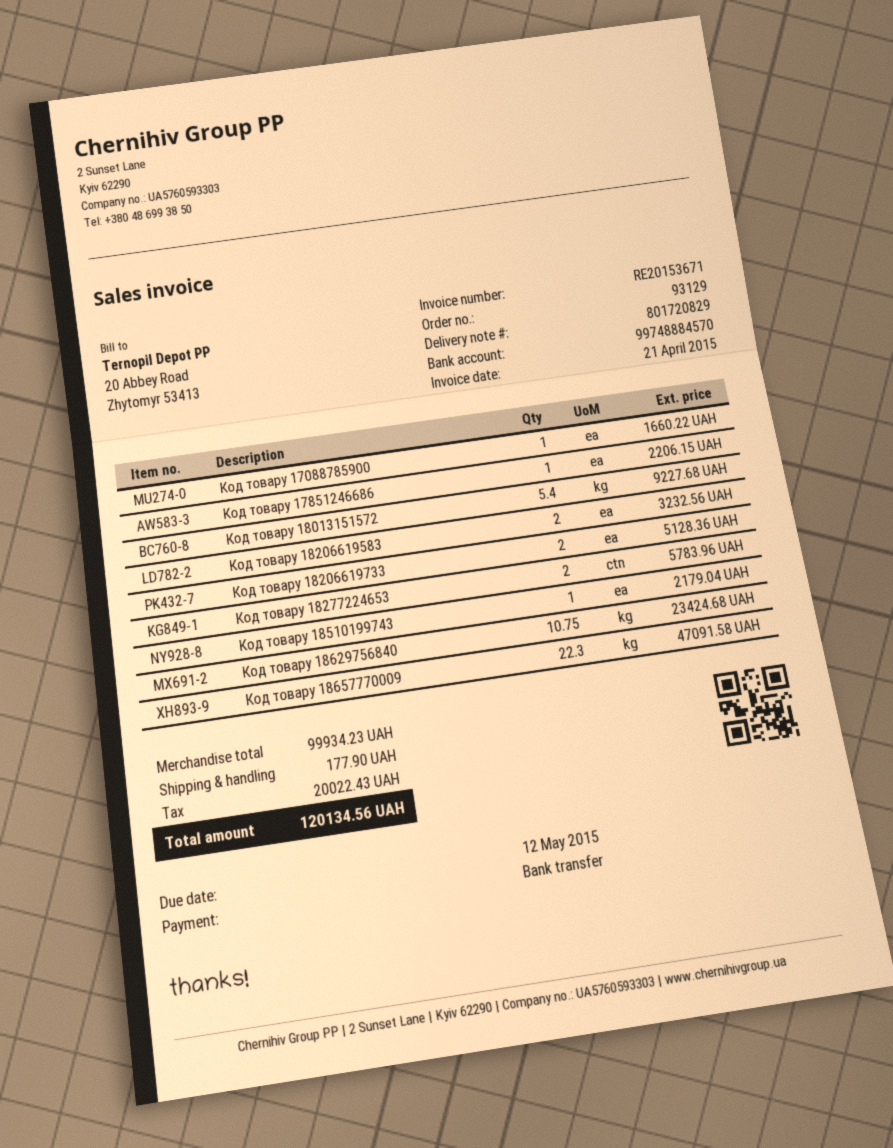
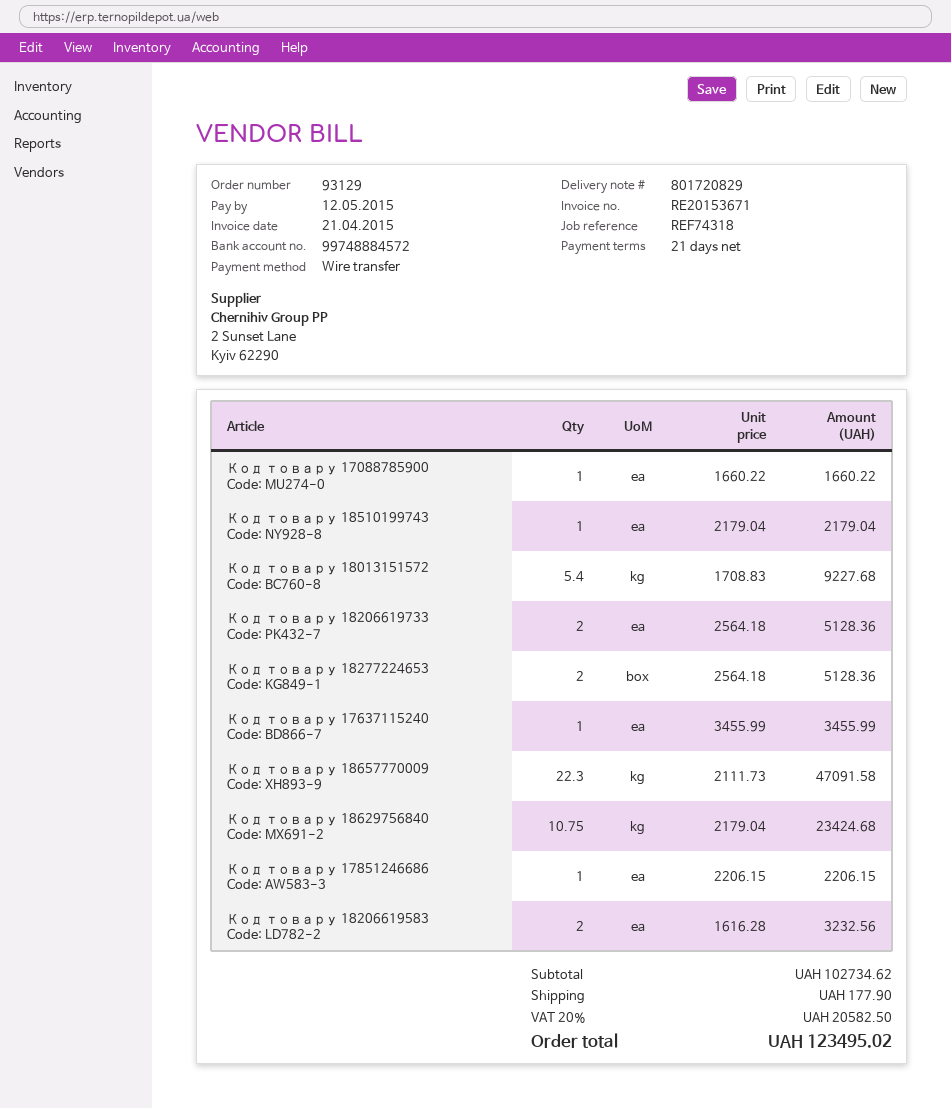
bank account: 99748884570 -> 99748884572
Код товару 18277224653: 2 for 5783.96 -> 2 for 5128.36
Код товару 17637115240: none -> 1 for 3455.99
subtotal: 99934.23 -> 102734.62
tax: 20022.43 -> 20582.50
total: 120134.56 -> 123495.02

